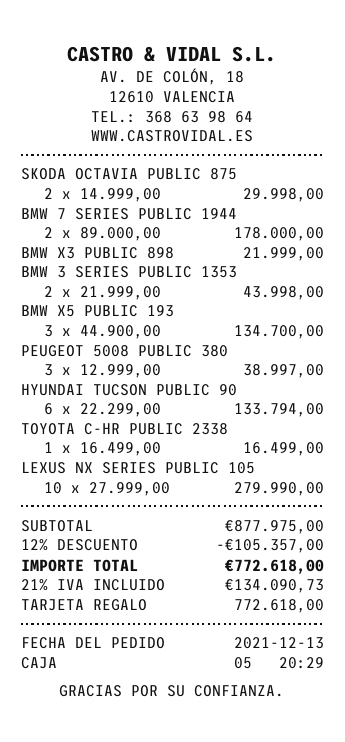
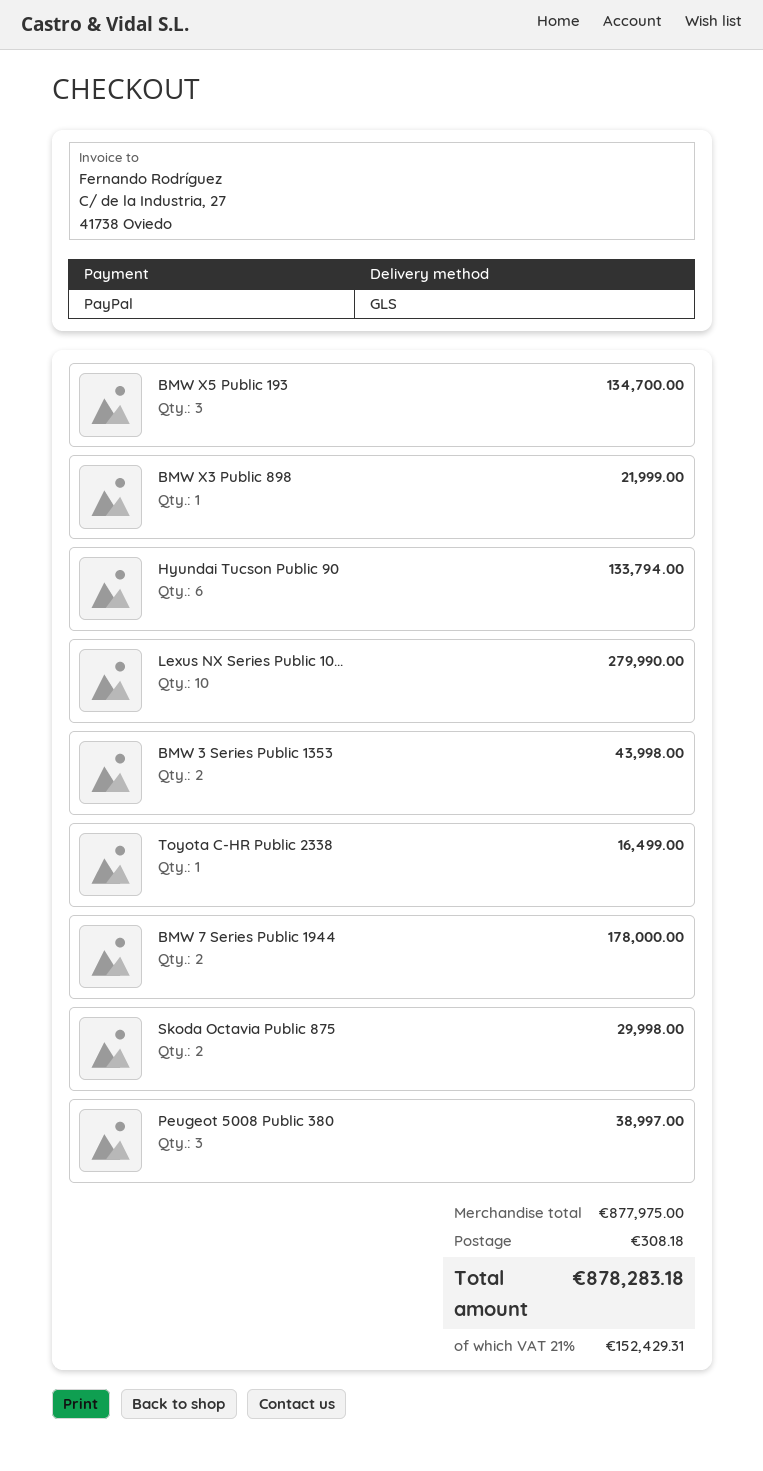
payment method: gift card -> PayPal
discount: 12% = 105357.00 -> none
shipping: none -> 308.18
tax: 21% = 134090.73 -> 21% = 152429.31
total: 772618.00 -> 878283.18

